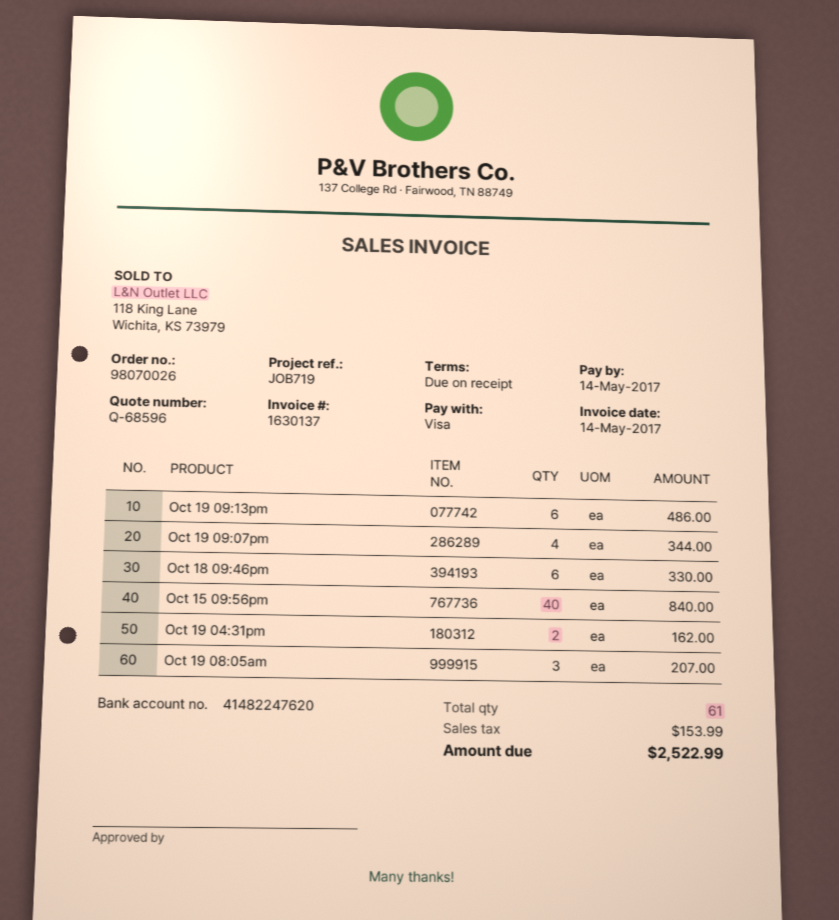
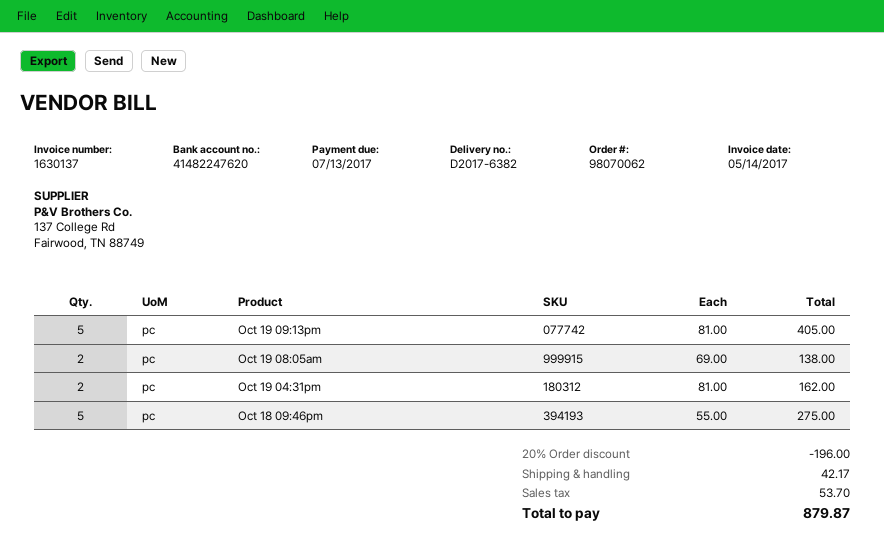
order number: 98070026 -> 98070062
due date: 2017-05-14 -> 2017-07-13
Oct 19 09:13pm: 6 for 486.00 -> 5 for 405.00
Oct 19 09:07pm: 4 for 344.00 -> none
Oct 18 09:46pm: 6 for 330.00 -> 5 for 275.00
Oct 15 09:56pm: 40 for 840.00 -> none
Oct 19 08:05am: 3 for 207.00 -> 2 for 138.00
discount: none -> 20% = 196.00
shipping: none -> 42.17
tax: 153.99 -> 53.70
total: 2522.99 -> 879.87

